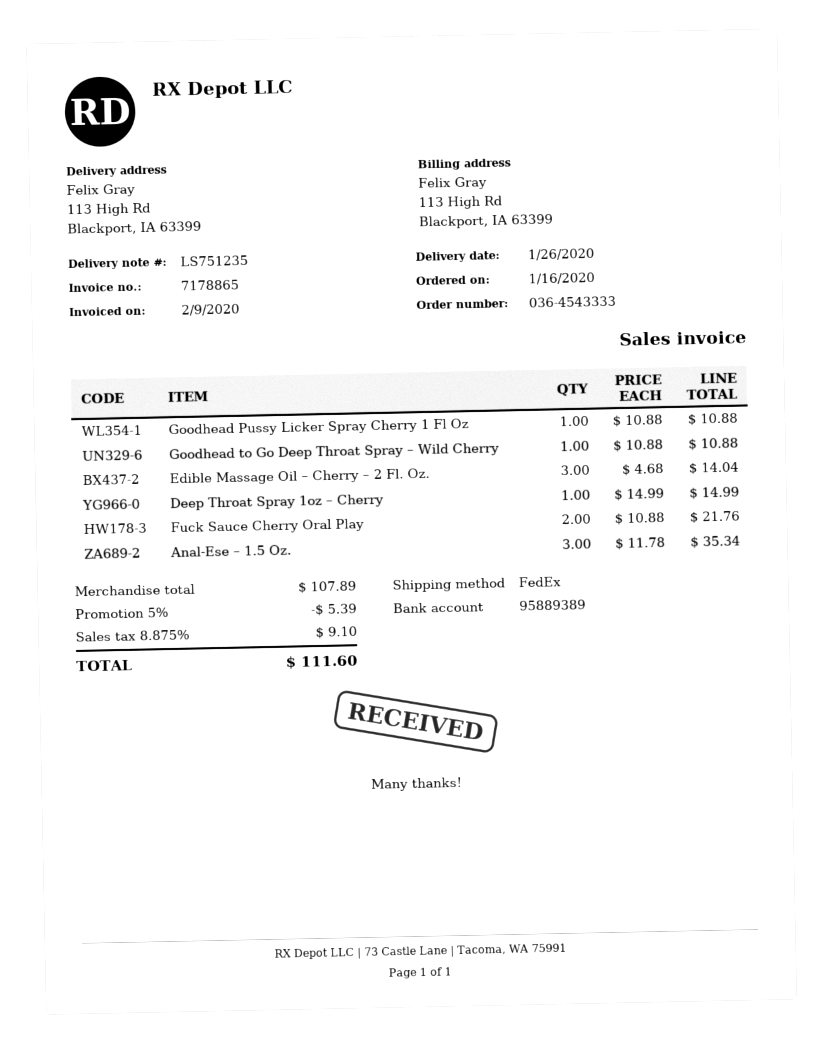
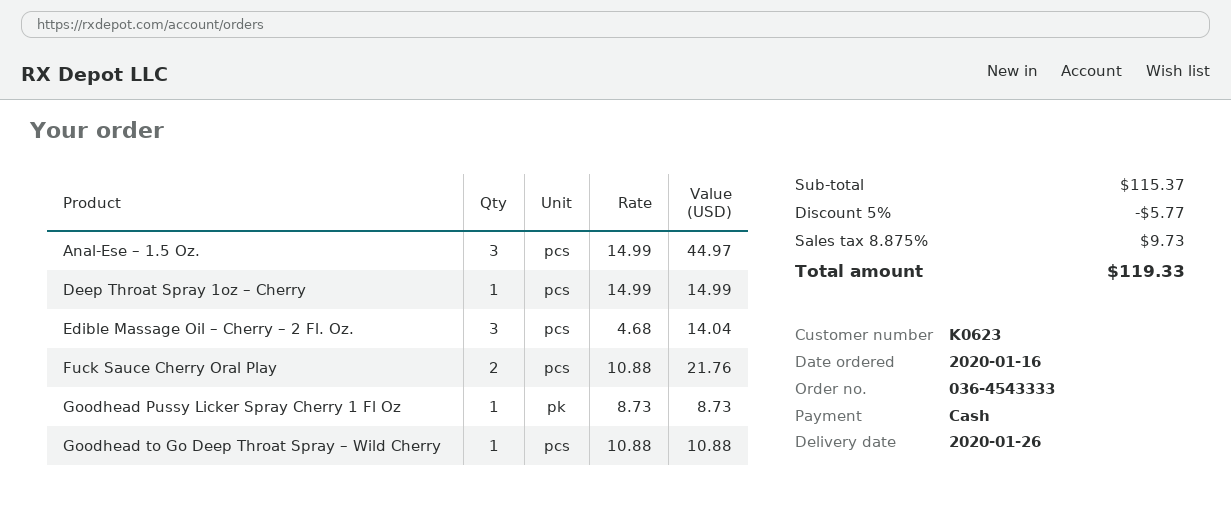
Goodhead Pussy Licker Spray Cherry 1 Fl Oz: 1 x 10.88 = 10.88 -> 1 x 8.73 = 8.73
Anal-Ese – 1.5 Oz.: 3 x 11.78 = 35.34 -> 3 x 14.99 = 44.97
subtotal: 107.89 -> 115.37
discount: 5% = 5.39 -> 5% = 5.77
tax: 8.875% = 9.10 -> 8.875% = 9.73
total: 111.60 -> 119.33

